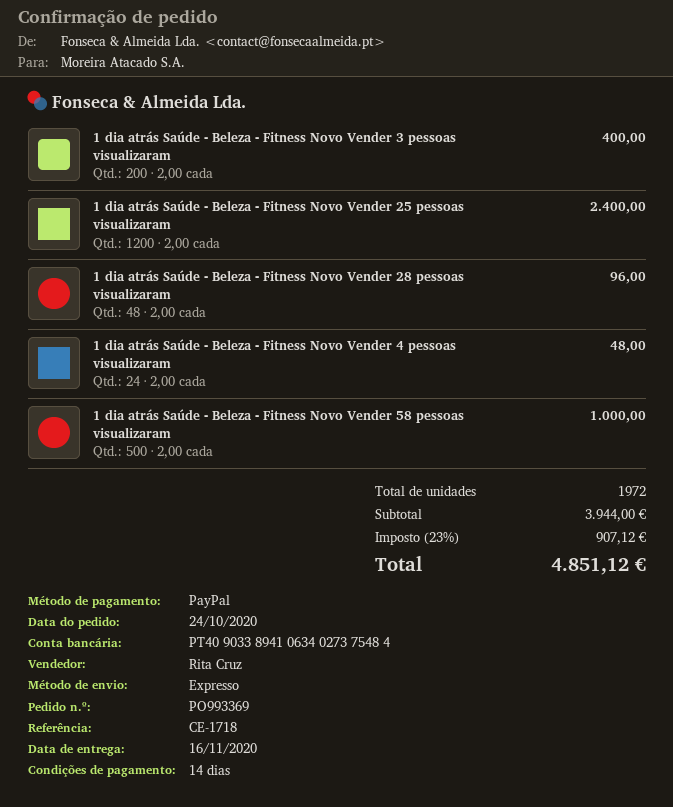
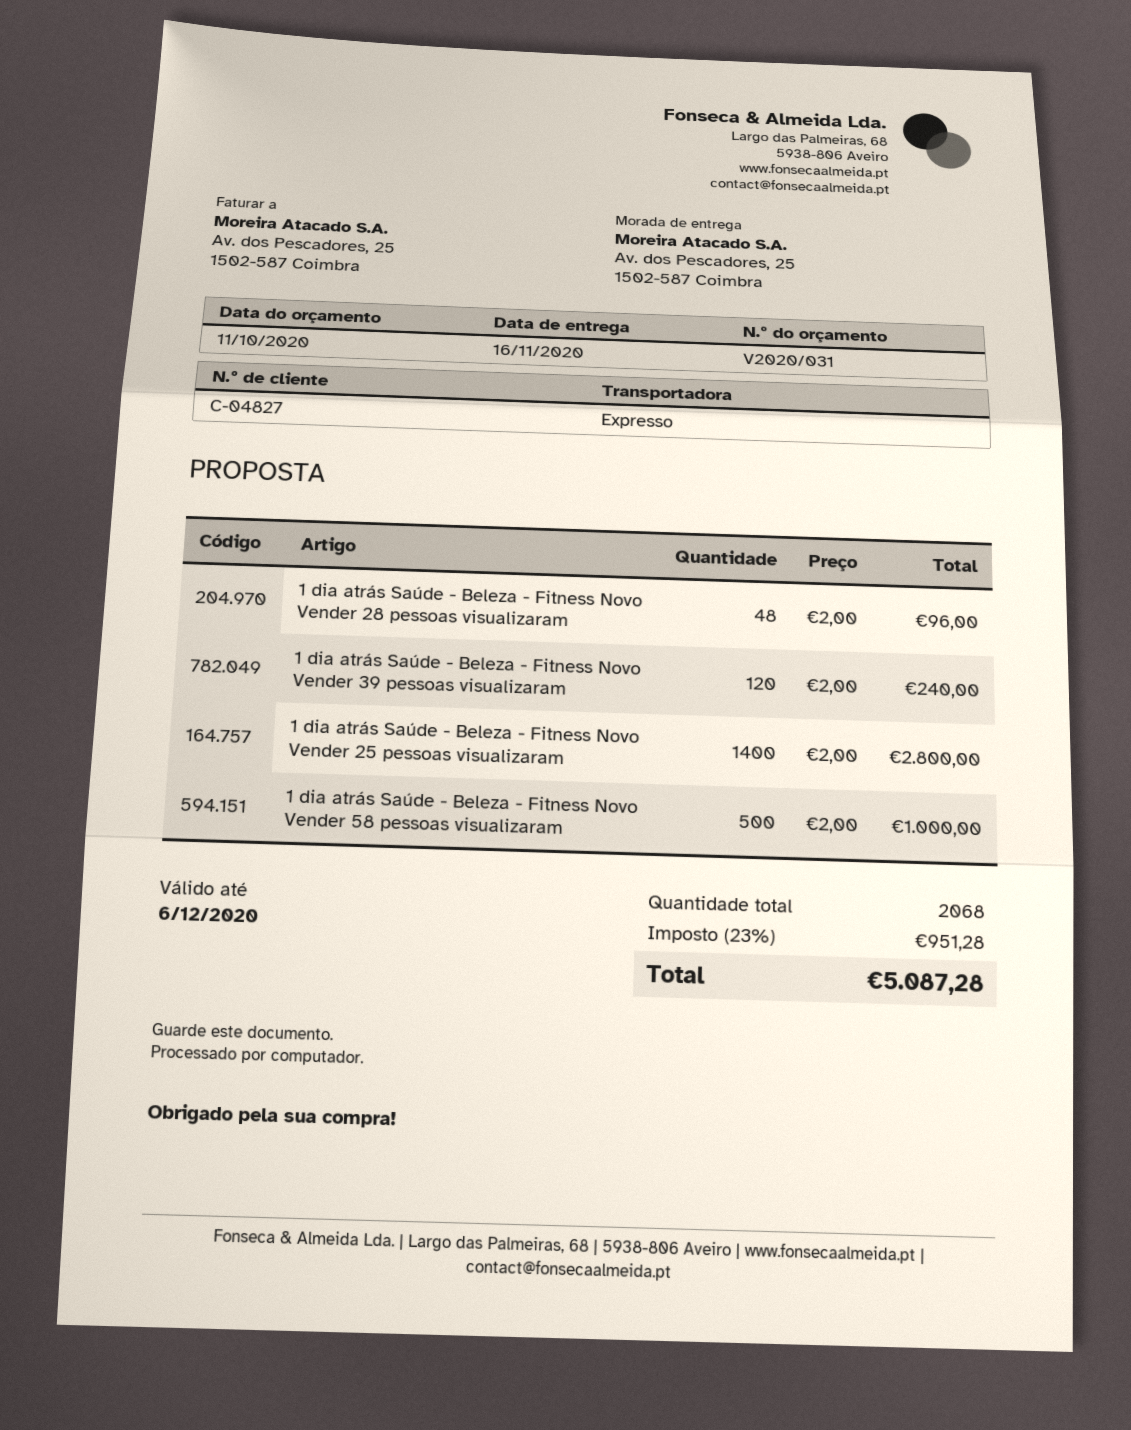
1 dia atrás Saúde - Beleza - Fitness Novo Vender 3 pessoas visualizaram: 200 x 2.00 = 400.00 -> none
1 dia atrás Saúde - Beleza - Fitness Novo Vender 25 pessoas visualizaram: 1200 x 2.00 = 2400.00 -> 1400 x 2.00 = 2800.00
1 dia atrás Saúde - Beleza - Fitness Novo Vender 4 pessoas visualizaram: 24 x 2.00 = 48.00 -> none
1 dia atrás Saúde - Beleza - Fitness Novo Vender 39 pessoas visualizaram: none -> 120 x 2.00 = 240.00
total quantity: 1972 -> 2068
tax: 23% = 907.12 -> 23% = 951.28
total: 4851.12 -> 5087.28

